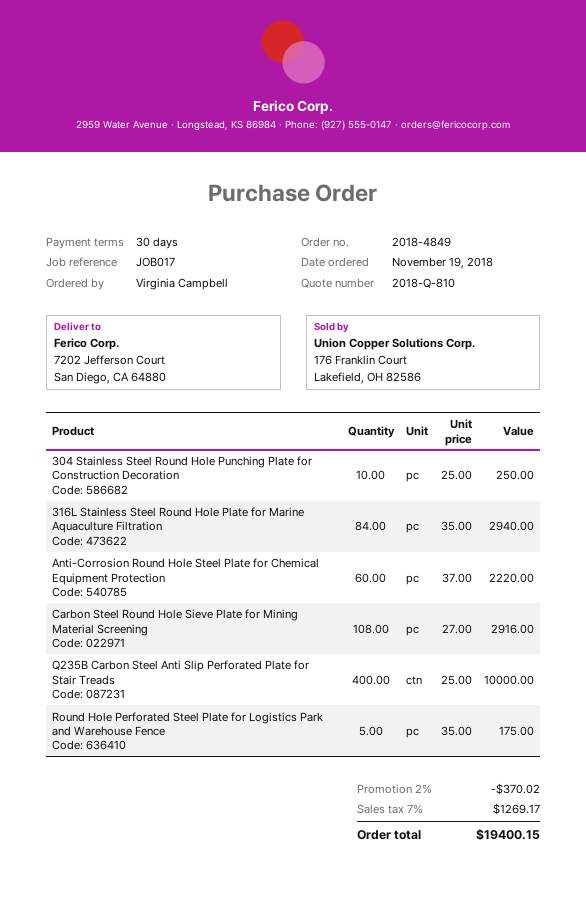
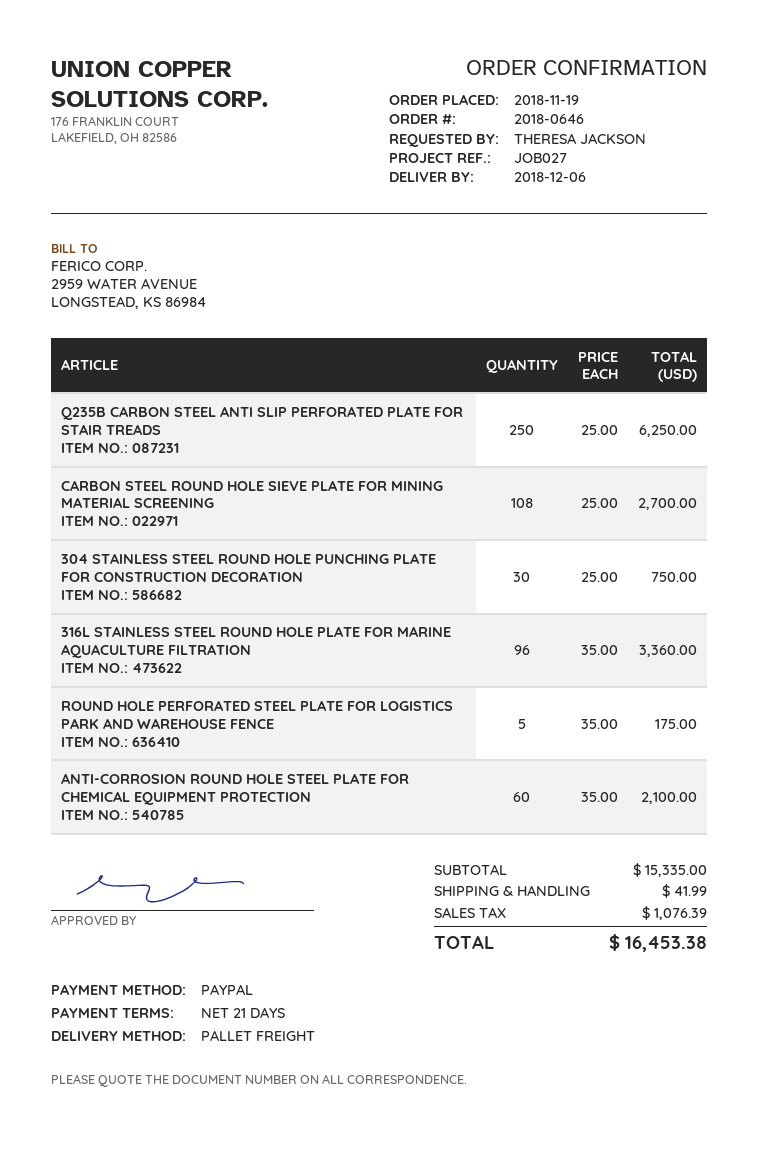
order number: 2018-4849 -> 2018-0646
payment terms: 30 days -> 21 days
reference: JOB017 -> JOB027
ordered by: Virginia Campbell -> THERESA JACKSON
304 Stainless Steel Round Hole Punching Plate for Construction Decoration: 10 x 25.00 = 250.00 -> 30 x 25.00 = 750.00
316L Stainless Steel Round Hole Plate for Marine Aquaculture Filtration: 84 x 35.00 = 2940.00 -> 96 x 35.00 = 3360.00
Anti-Corrosion Round Hole Steel Plate for Chemical Equipment Protection: 60 x 37.00 = 2220.00 -> 60 x 35.00 = 2100.00
Carbon Steel Round Hole Sieve Plate for Mining Material Screening: 108 x 27.00 = 2916.00 -> 108 x 25.00 = 2700.00
Q235B Carbon Steel Anti Slip Perforated Plate for Stair Treads: 400 x 25.00 = 10000.00 -> 250 x 25.00 = 6250.00
discount: 2% = 370.02 -> none
shipping: none -> 41.99
tax: 1269.17 -> 1076.39
total: 19400.15 -> 16453.38

